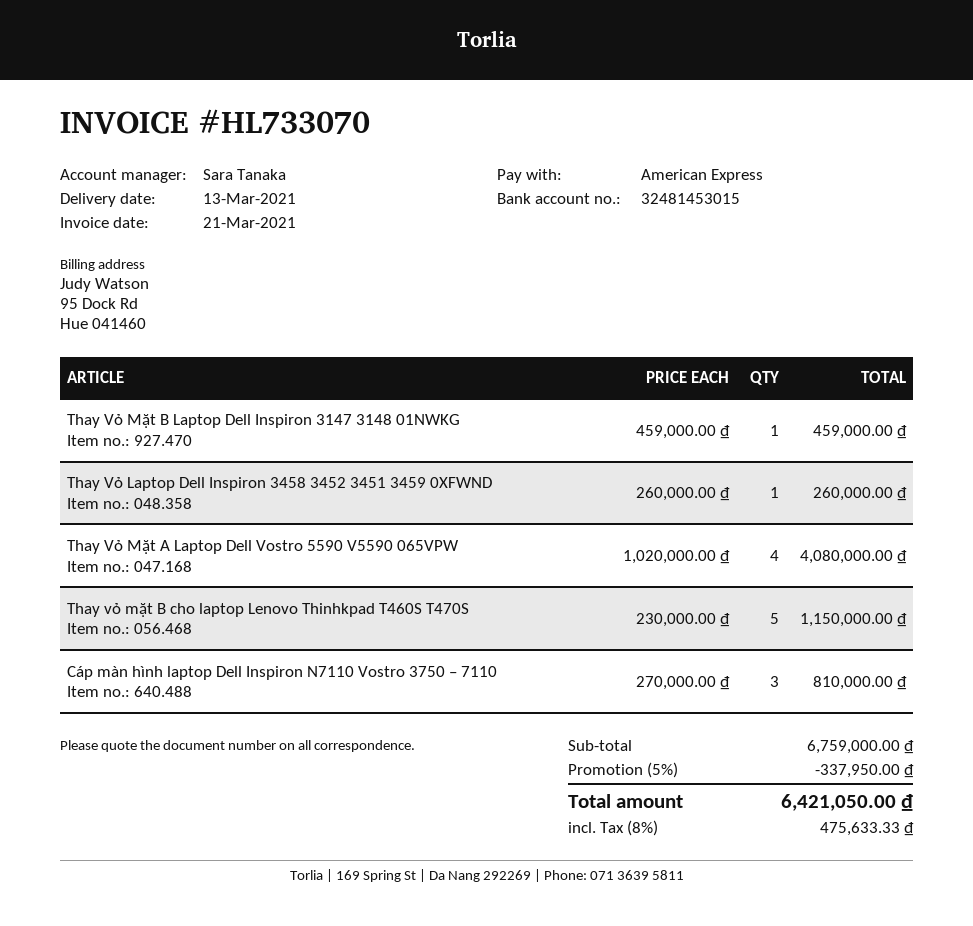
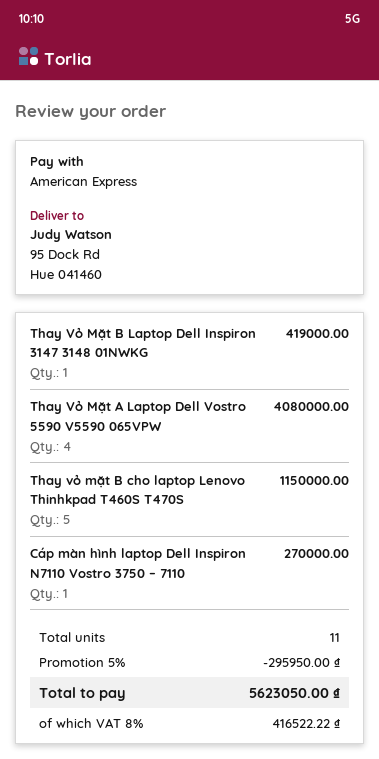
Thay Vỏ Mặt B Laptop Dell Inspiron 3147 3148 01NWKG: 1 for 459000.00 -> 1 for 419000.00
Thay Vỏ Laptop Dell Inspiron 3458 3452 3451 3459 0XFWND: 1 for 260000.00 -> none
Cáp màn hình laptop Dell Inspiron N7110 Vostro 3750 – 7110: 3 for 810000.00 -> 1 for 270000.00
discount: 5% = 337950.00 -> 5% = 295950.00
tax: 8% = 475633.33 -> 8% = 416522.22
total: 6421050.00 -> 5623050.00

